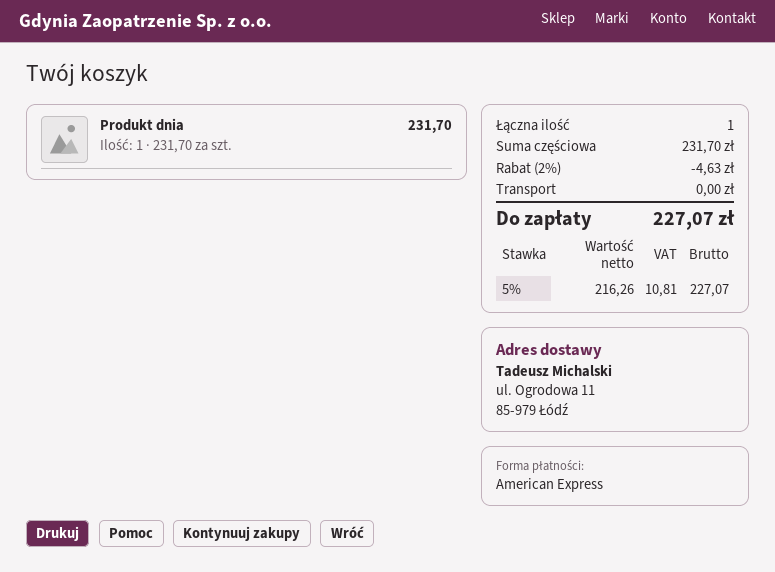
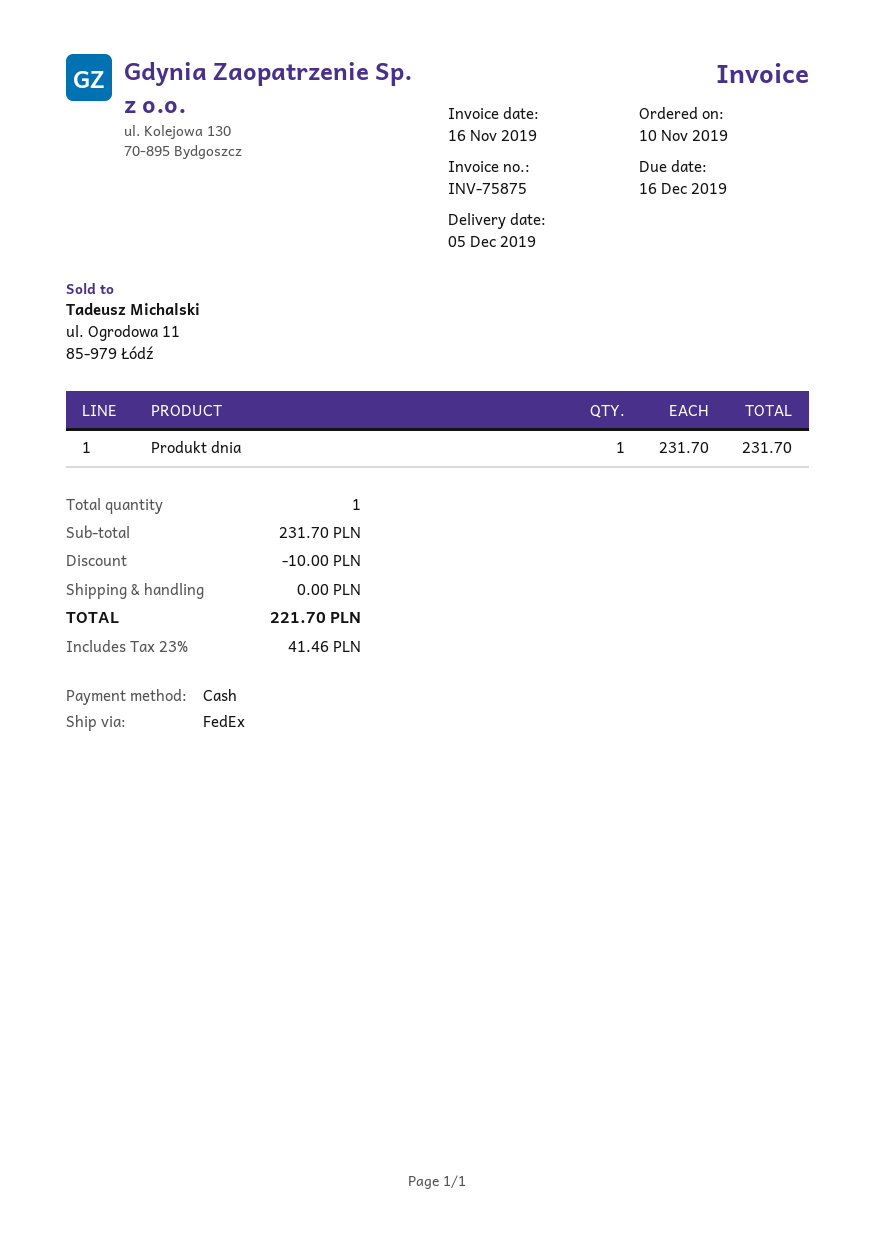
payment method: American Express -> cash
discount: 4.63 -> 10.00
tax: 5% = 10.81 -> 23% = 41.46
total: 227.07 -> 221.70

